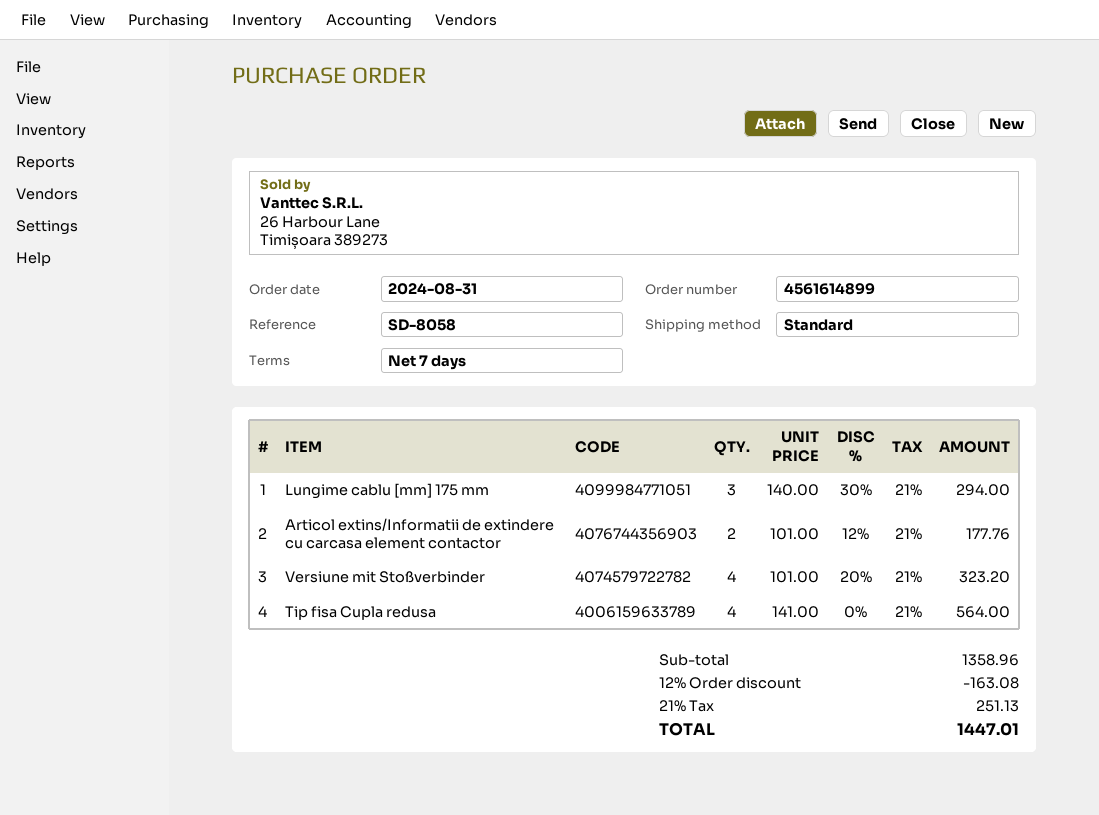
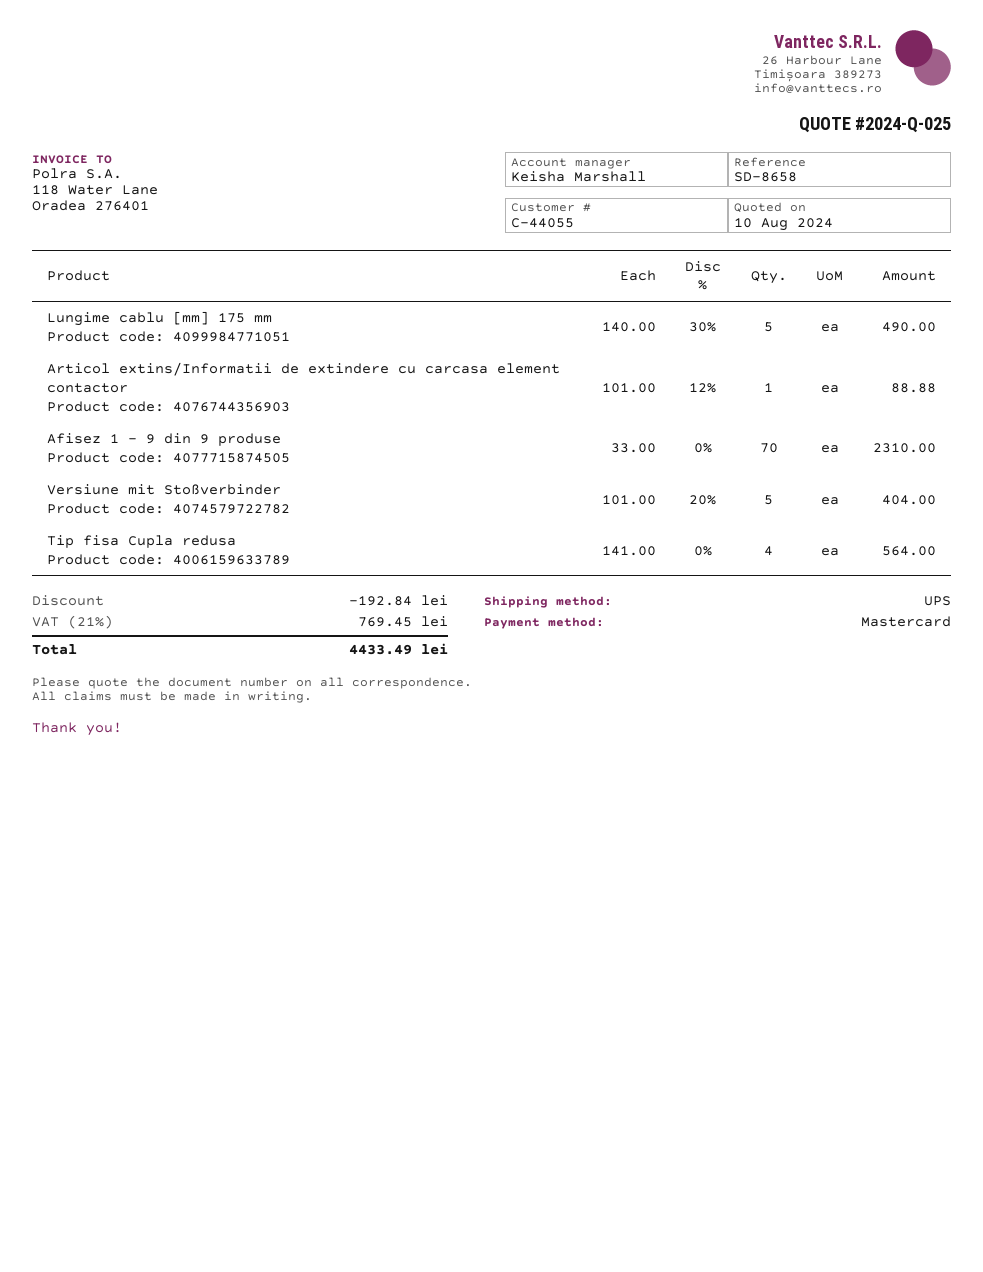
reference: SD-8058 -> SD-8658
shipping method: standard -> UPS
Lungime cablu [mm] 175 mm: 3 x 140.00 - 30% = 294.00 -> 5 x 140.00 - 30% = 490.00
Articol extins/Informatii de extindere cu carcasa element contactor: 2 x 101.00 - 12% = 177.76 -> 1 x 101.00 - 12% = 88.88
Versiune mit Stoßverbinder: 4 x 101.00 - 20% = 323.20 -> 5 x 101.00 - 20% = 404.00
Afisez 1 - 9 din 9 produse: none -> 70 x 33.00 = 2310.00
discount: 163.08 -> 192.84
tax: 21% = 251.13 -> 21% = 769.45
total: 1447.01 -> 4433.49

